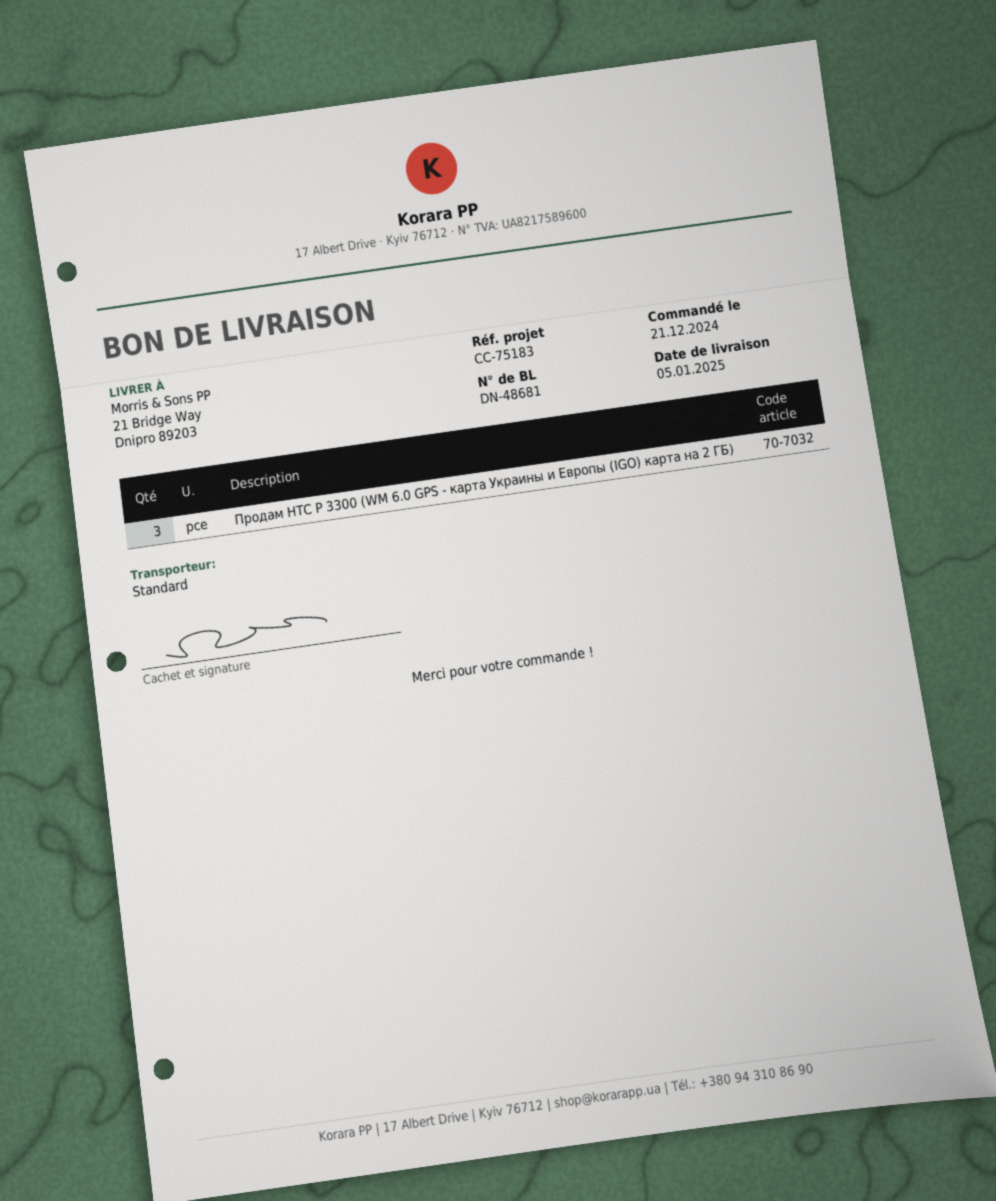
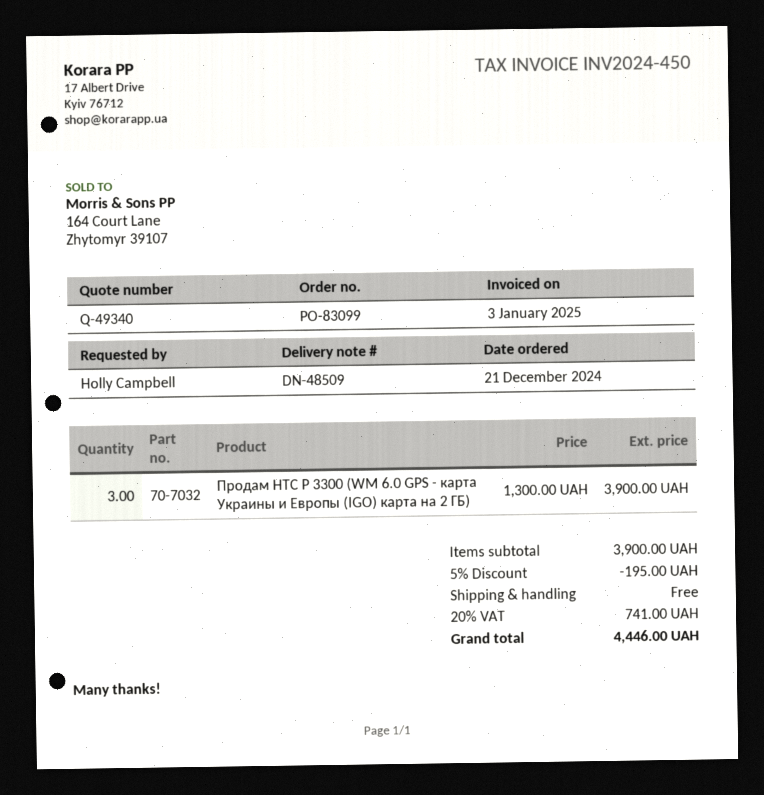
delivery note number: DN-48681 -> DN-48509

